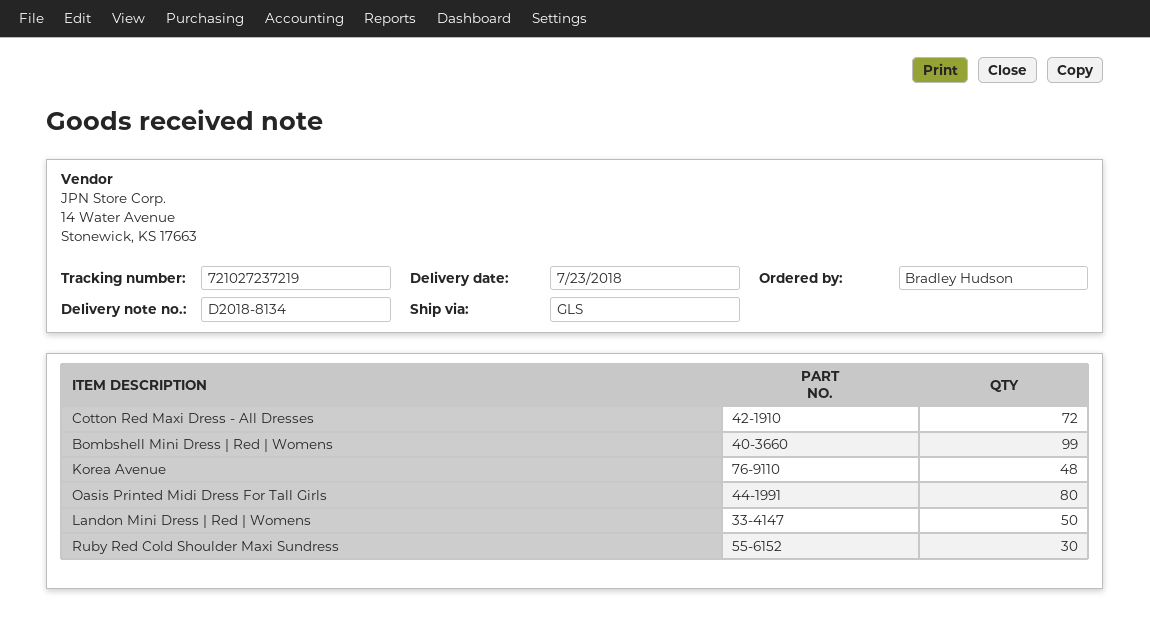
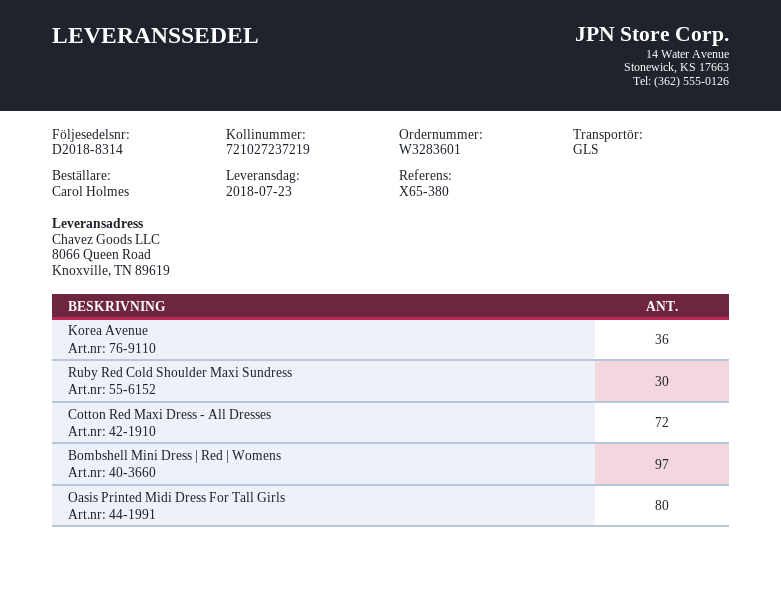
delivery note number: D2018-8134 -> D2018-8314
ordered by: Bradley Hudson -> Carol Holmes
Bombshell Mini Dress | Red | Womens: 99 -> 97
Korea Avenue: 48 -> 36
Landon Mini Dress | Red | Womens: 50 -> none

